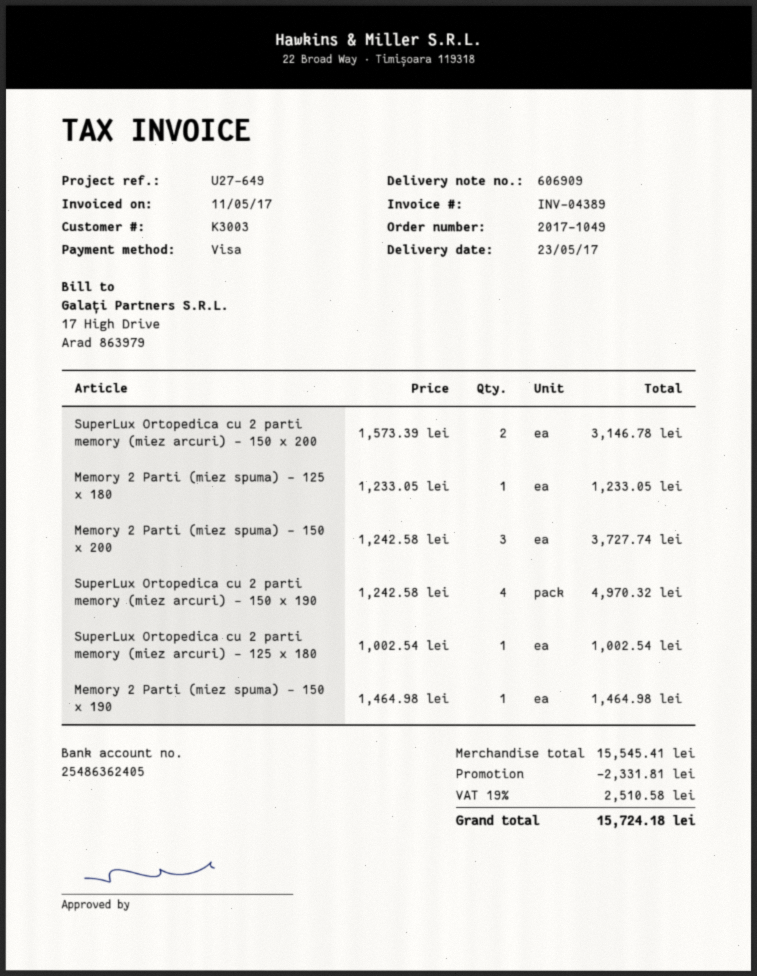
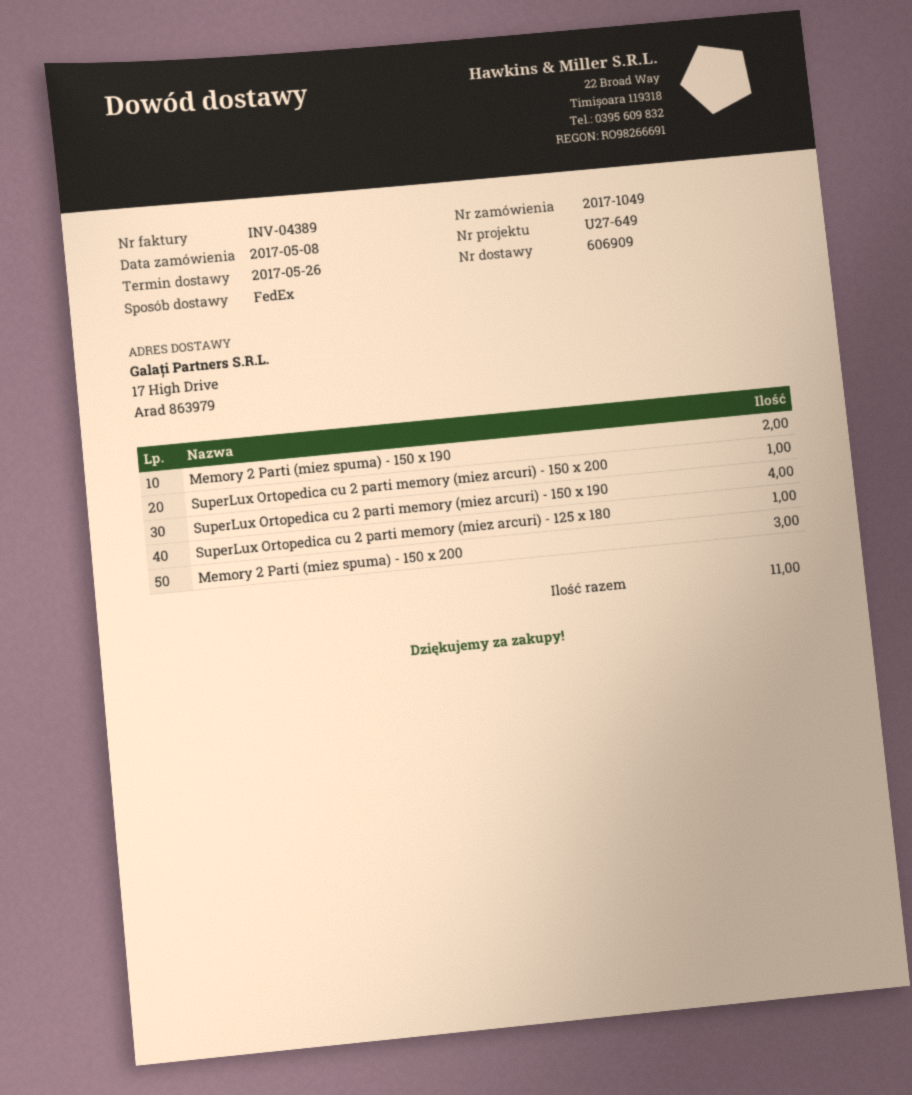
delivery date: 2017-05-23 -> 2017-05-26
SuperLux Ortopedica cu 2 parti memory (miez arcuri) - 150 x 200: 2 -> 1
Memory 2 Parti (miez spuma) - 125 x 180: 1 -> none
Memory 2 Parti (miez spuma) - 150 x 190: 1 -> 2

